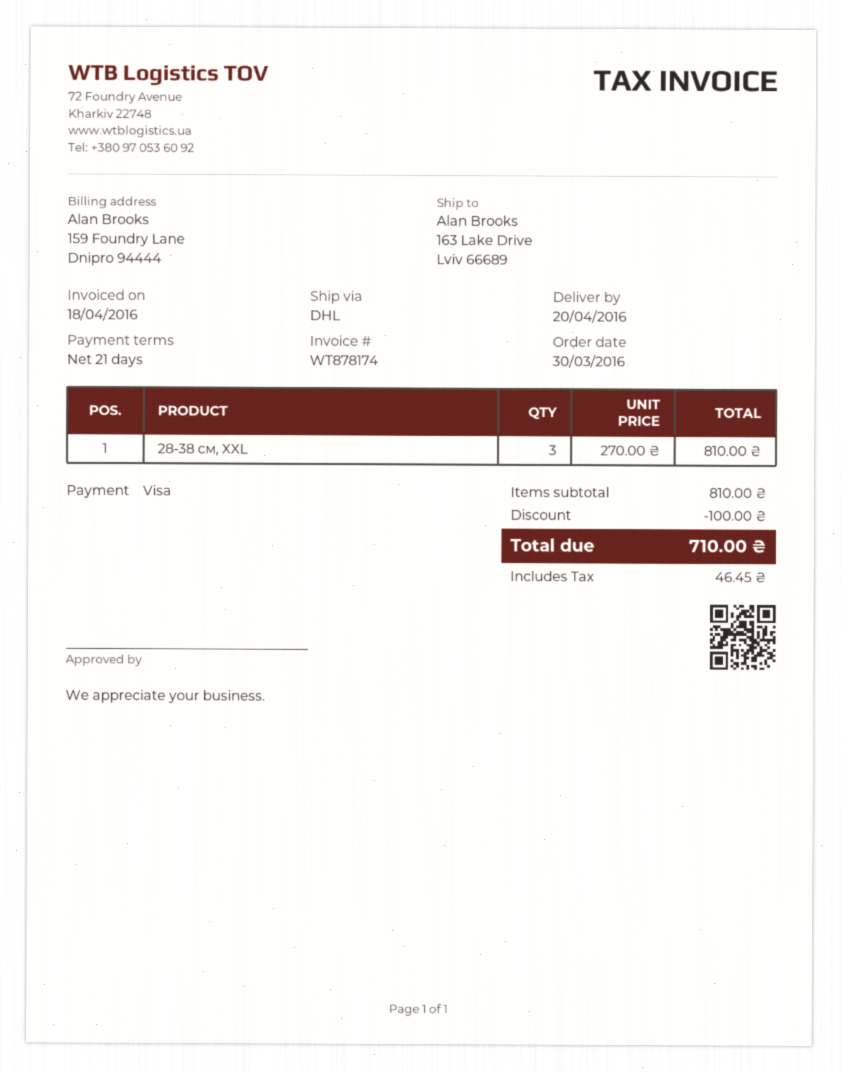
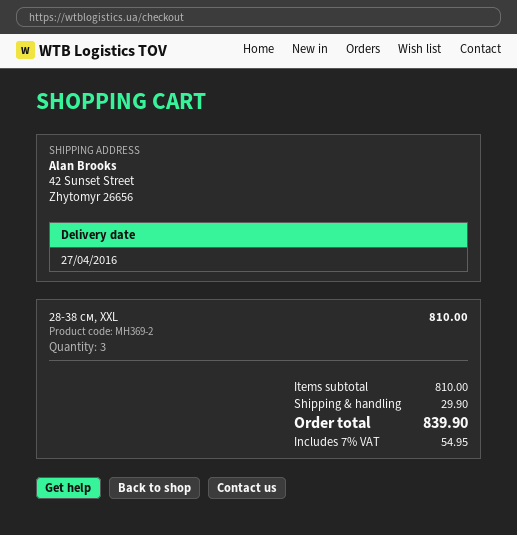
delivery date: 2016-04-20 -> 2016-04-27
ship to: 163 Lake Drive, Lviv 66689 -> 42 Sunset Street, Zhytomyr 26656
discount: 100.00 -> none
shipping: none -> 29.90
tax: 46.45 -> 54.95
total: 710.00 -> 839.90

